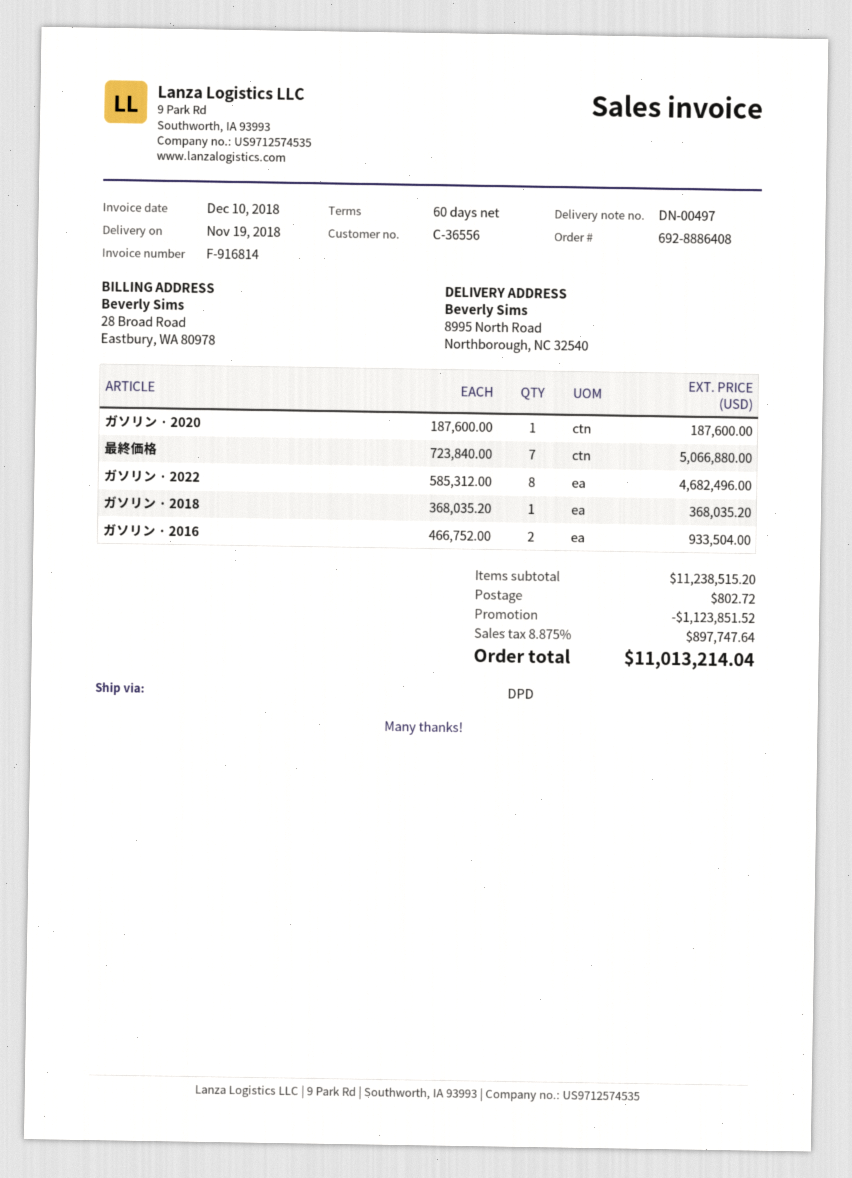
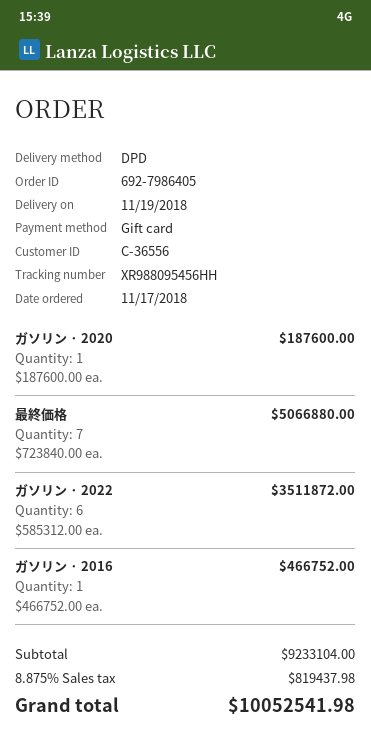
order number: 692-8886408 -> 692-7986405
ガソリン · 2022: 8 x 585312.00 = 4682496.00 -> 6 x 585312.00 = 3511872.00
ガソリン · 2018: 1 x 368035.20 = 368035.20 -> none
ガソリン · 2016: 2 x 466752.00 = 933504.00 -> 1 x 466752.00 = 466752.00
subtotal: 11238515.20 -> 9233104.00
discount: 1123851.52 -> none
shipping: 802.72 -> none
tax: 8.875% = 897747.64 -> 8.875% = 819437.98
total: 11013214.04 -> 10052541.98

